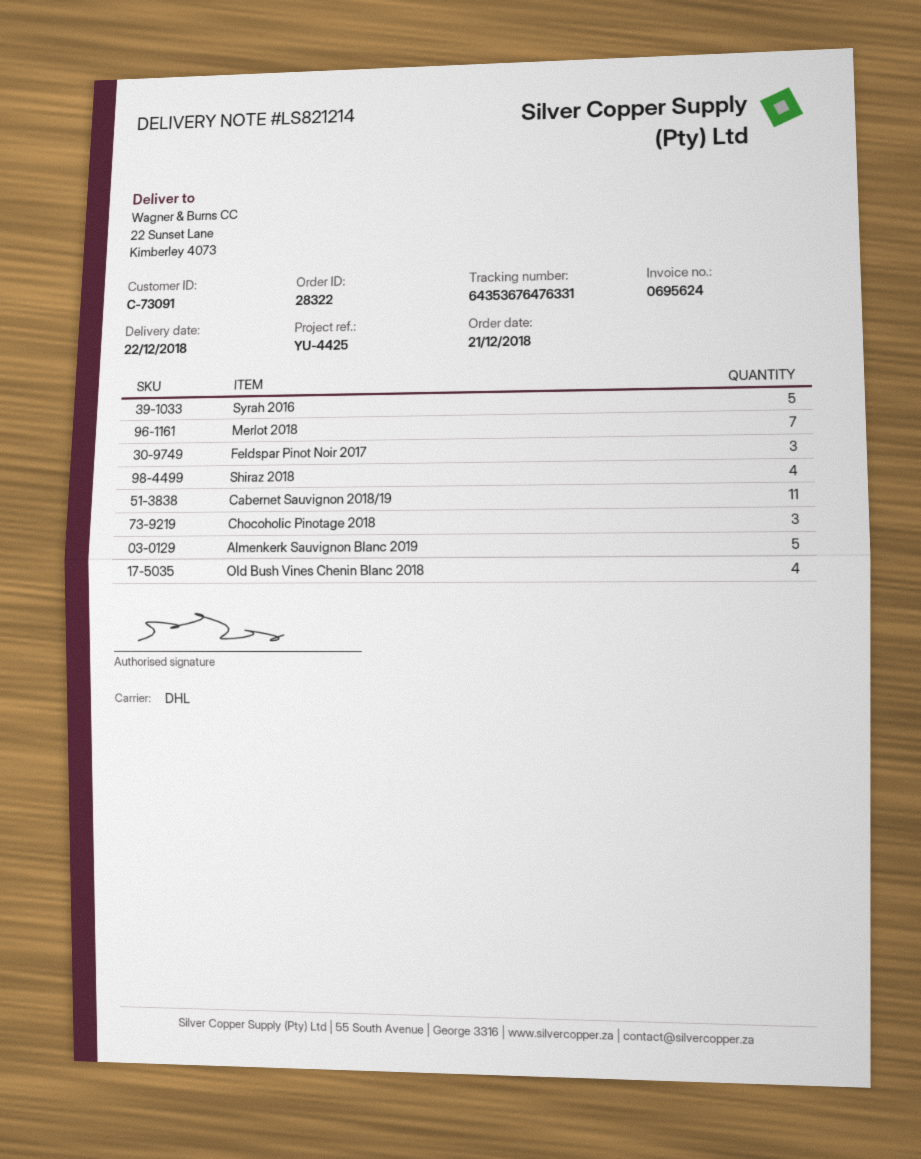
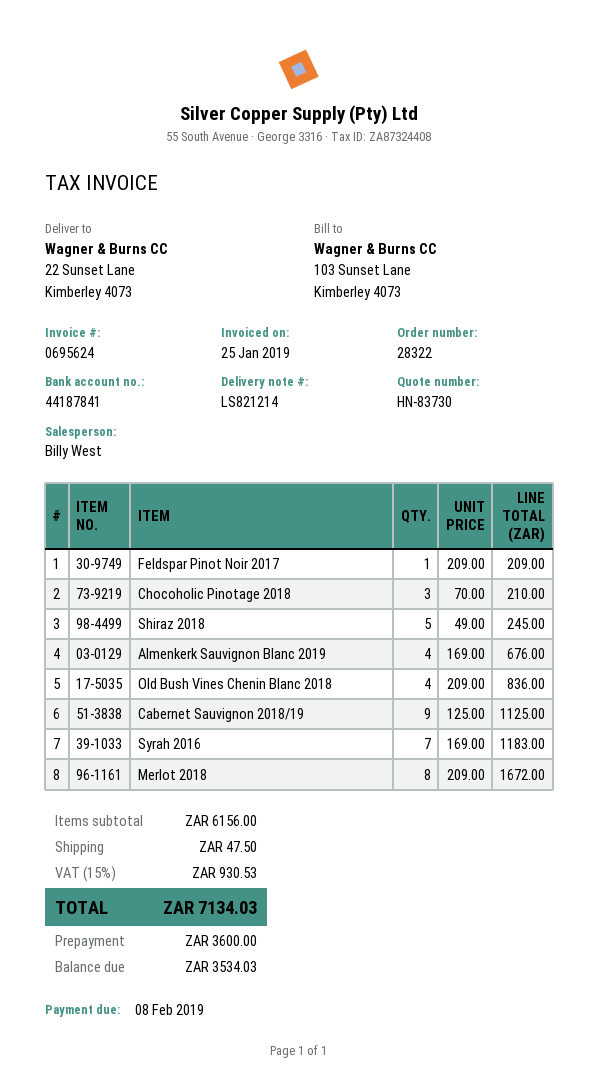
Syrah 2016: 5 -> 7
Merlot 2018: 7 -> 8
Feldspar Pinot Noir 2017: 3 -> 1
Shiraz 2018: 4 -> 5
Cabernet Sauvignon 2018/19: 11 -> 9
Almenkerk Sauvignon Blanc 2019: 5 -> 4

